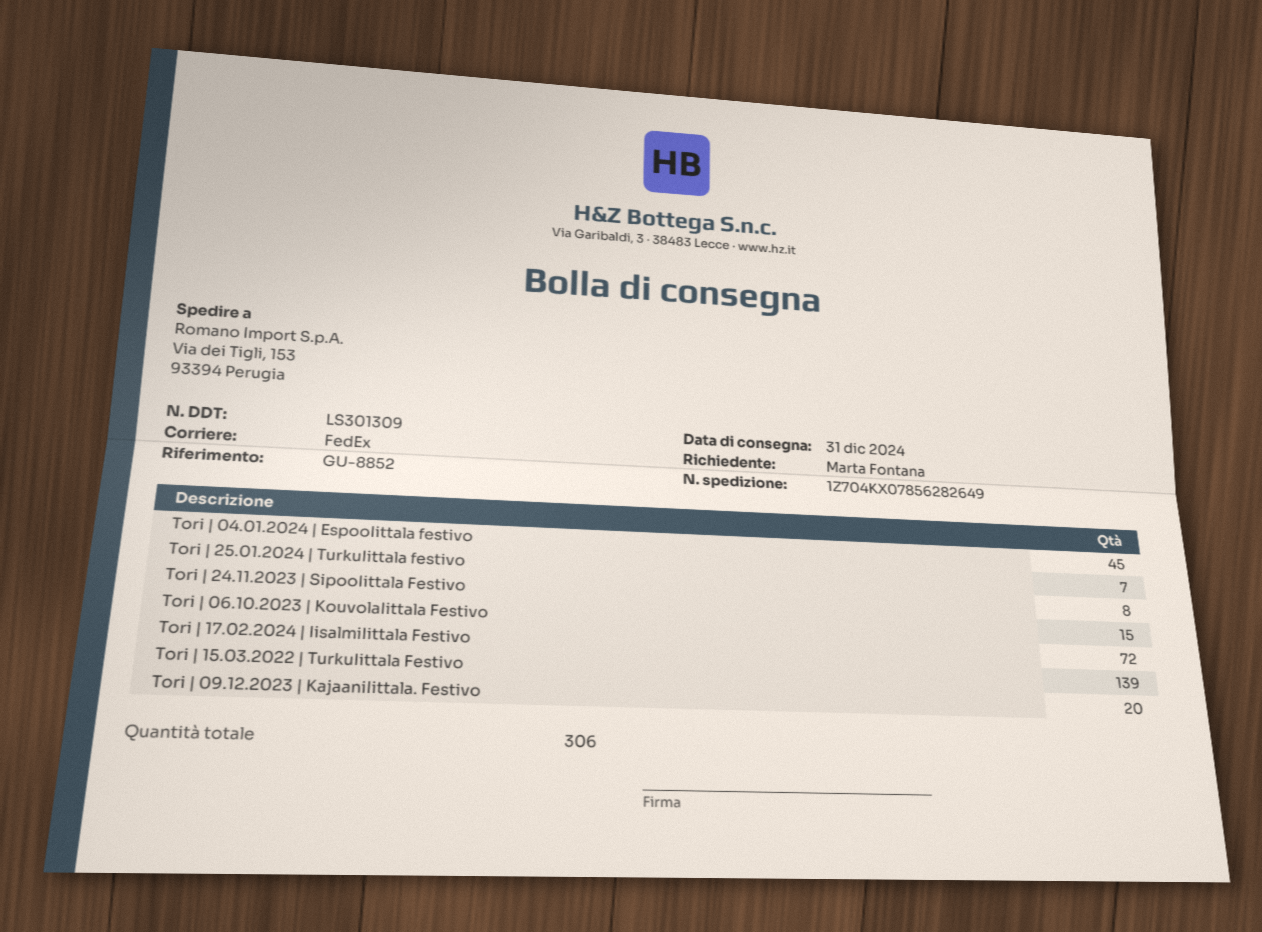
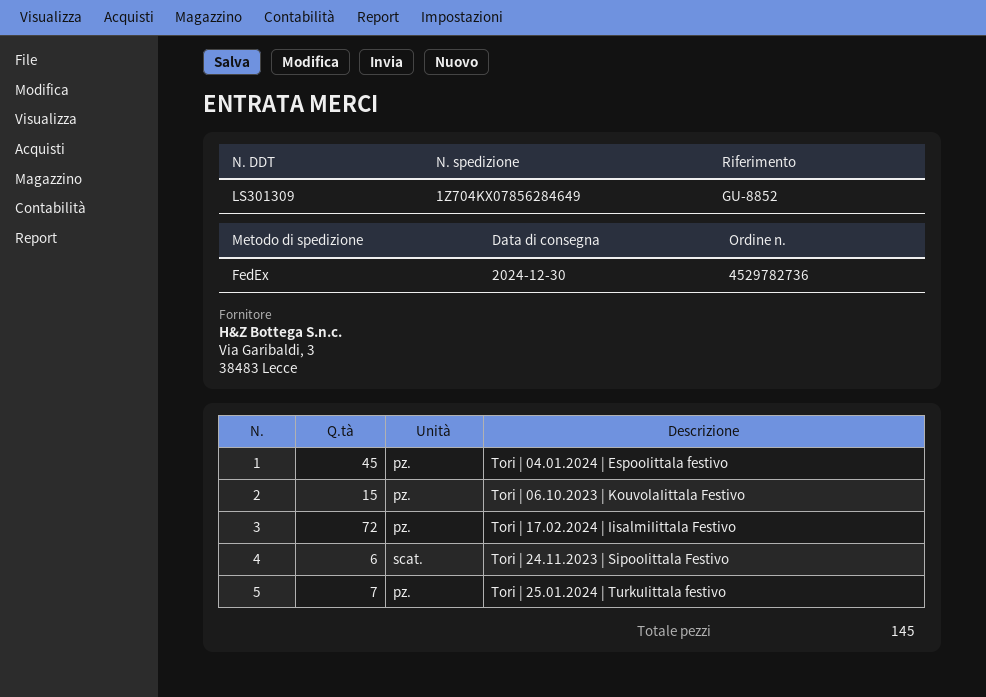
delivery date: 2024-12-31 -> 2024-12-30
tracking number: 1Z704KX07856282649 -> 1Z704KX07856284649
Tori | 24.11.2023 | SipooIittala Festivo: 8 -> 6
Tori | 15.03.2022 | TurkuIittala Festivo: 139 -> none
Tori | 09.12.2023 | KajaaniIittala. Festivo: 20 -> none
total quantity: 306 -> 145

